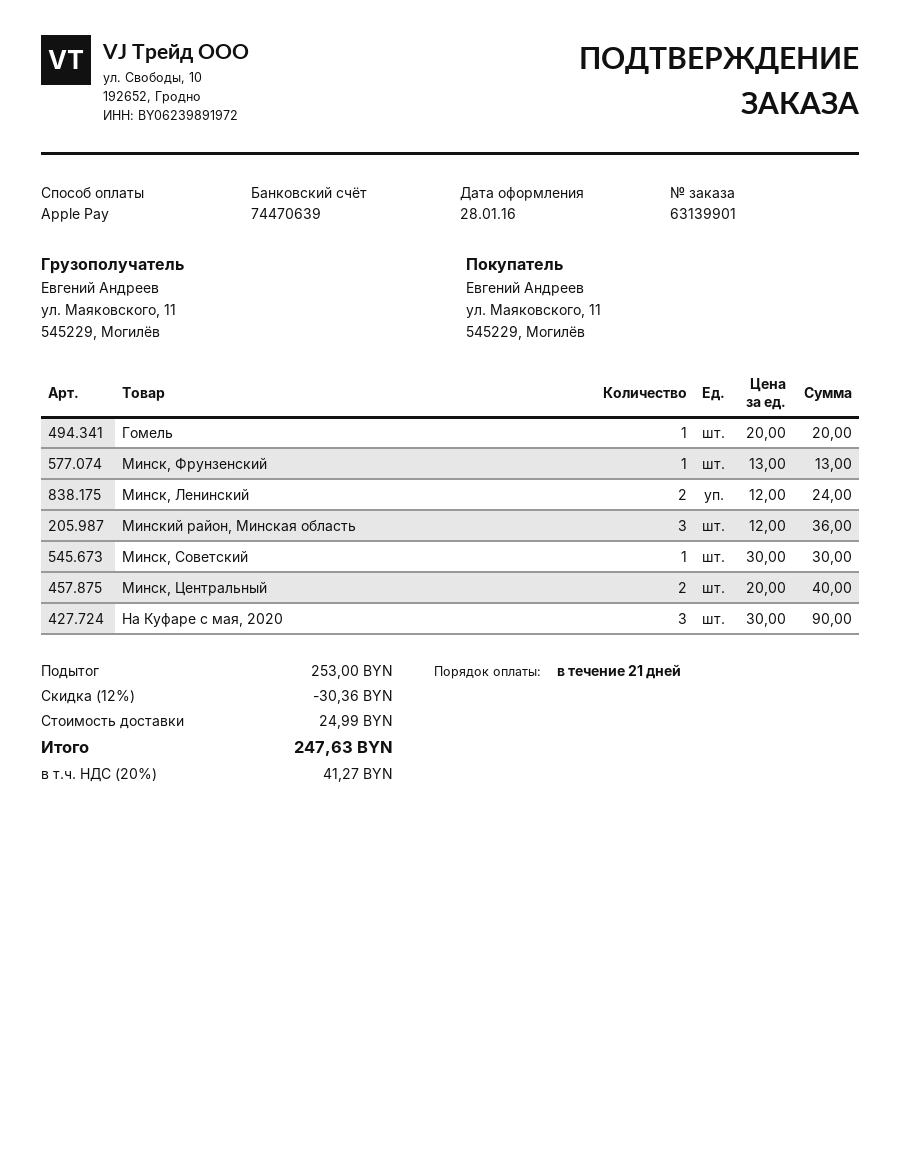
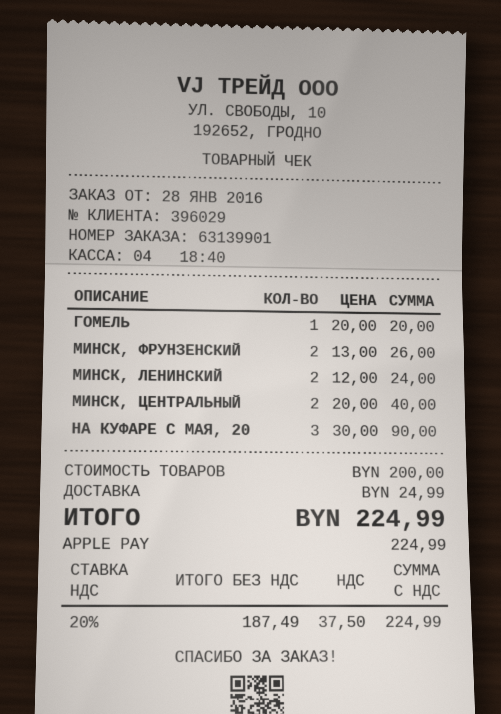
Минск, Фрунзенский: 1 x 13.00 = 13.00 -> 2 x 13.00 = 26.00
Минский район, Минская область: 3 x 12.00 = 36.00 -> none
Минск, Советский: 1 x 30.00 = 30.00 -> none
subtotal: 253.00 -> 200.00
discount: 12% = 30.36 -> none
tax: 20% = 41.27 -> 20% = 37.50
total: 247.63 -> 224.99

